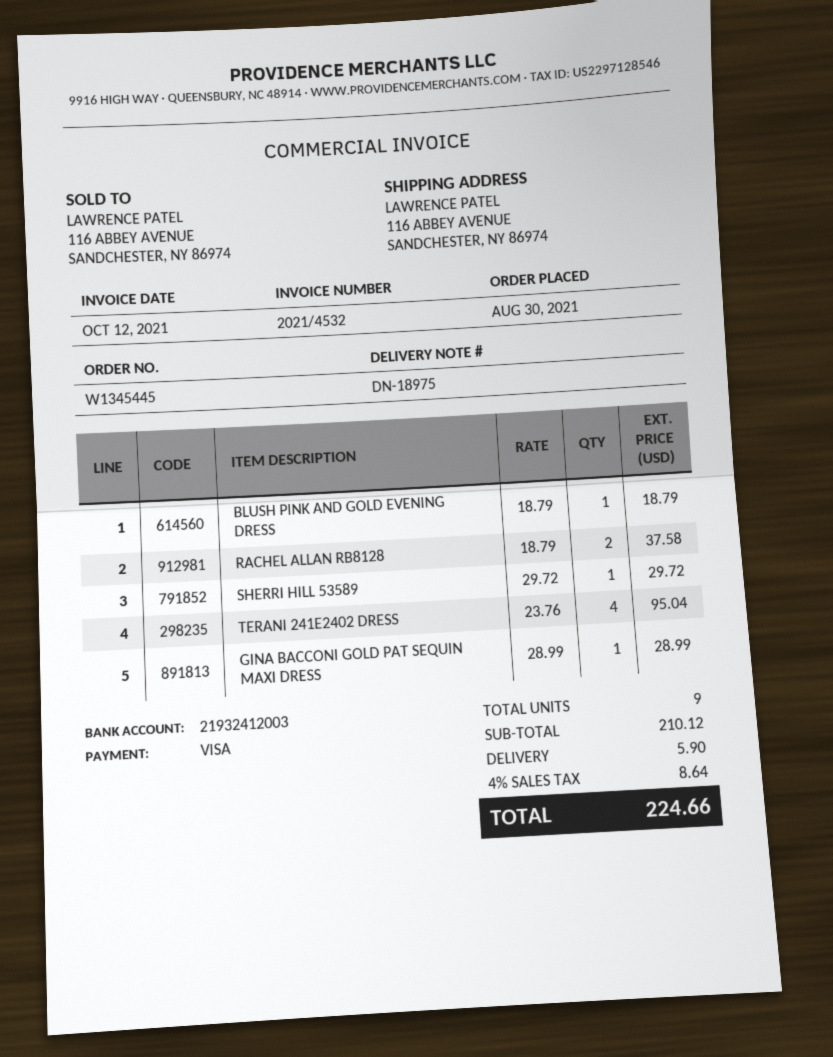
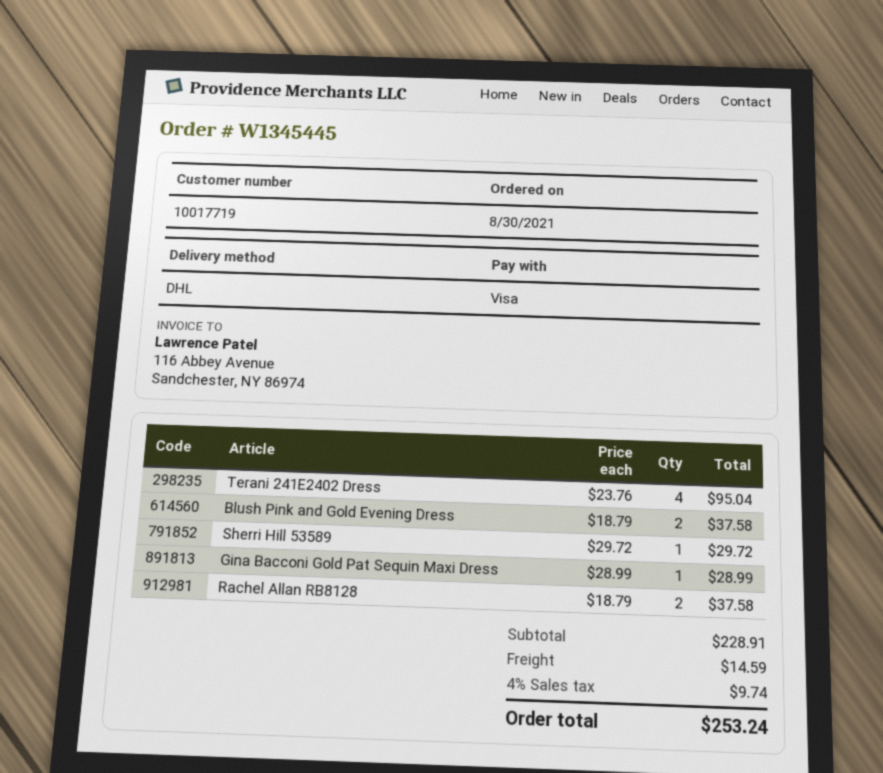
BLUSH PINK AND GOLD EVENING DRESS: 1 x 18.79 = 18.79 -> 2 x 18.79 = 37.58
subtotal: 210.12 -> 228.91
shipping: 5.90 -> 14.59
tax: 4% = 8.64 -> 4% = 9.74
total: 224.66 -> 253.24

